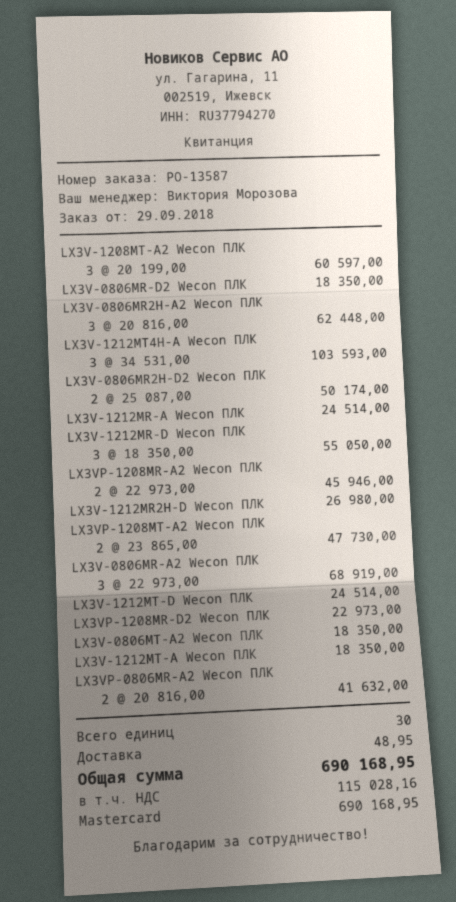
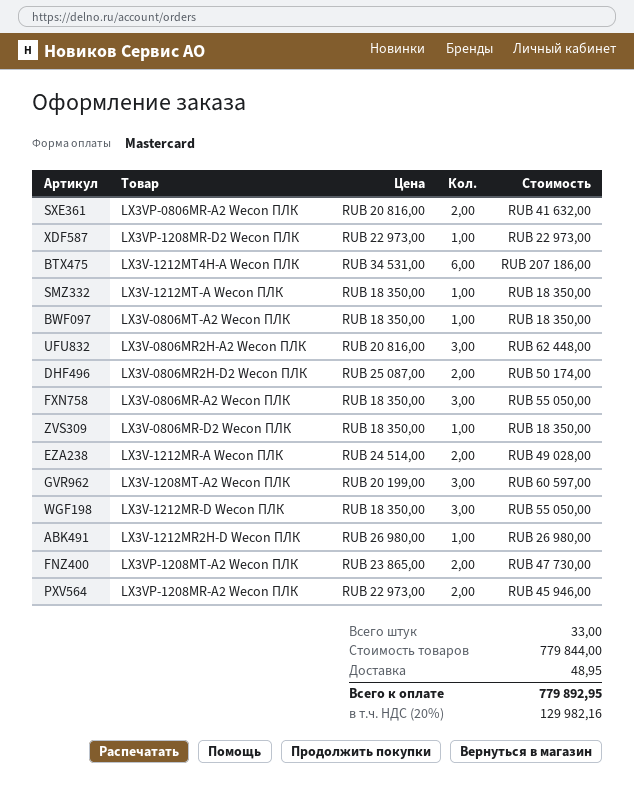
LX3V-1212MT4H-A Wecon ПЛК: 3 x 34531.00 = 103593.00 -> 6 x 34531.00 = 207186.00
LX3V-1212MR-A Wecon ПЛК: 1 x 24514.00 = 24514.00 -> 2 x 24514.00 = 49028.00
LX3V-0806MR-A2 Wecon ПЛК: 3 x 22973.00 = 68919.00 -> 3 x 18350.00 = 55050.00
LX3V-1212MT-D Wecon ПЛК: 1 x 24514.00 = 24514.00 -> none
total quantity: 30 -> 33
tax: 115028.16 -> 129982.16
total: 690168.95 -> 779892.95

